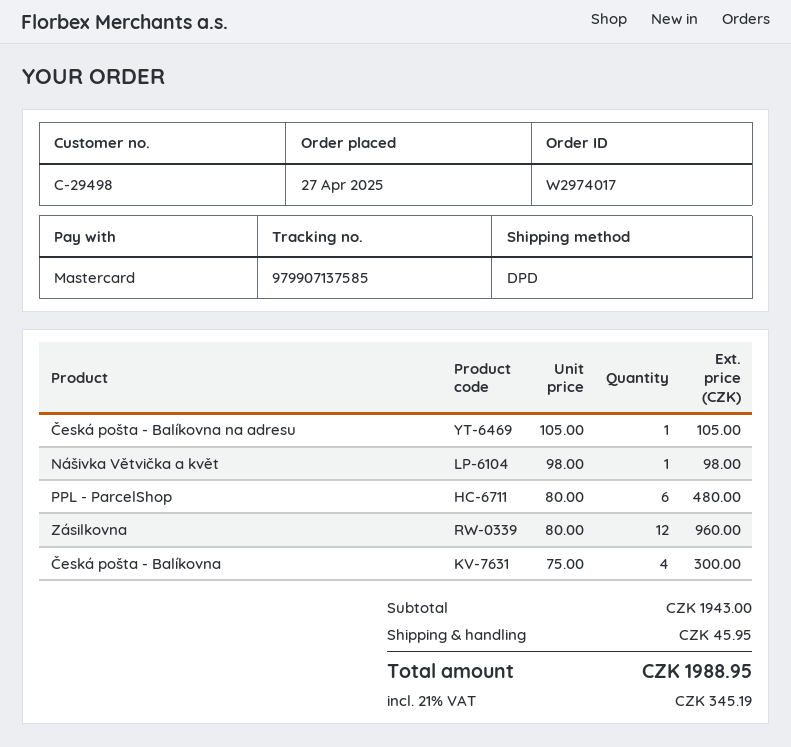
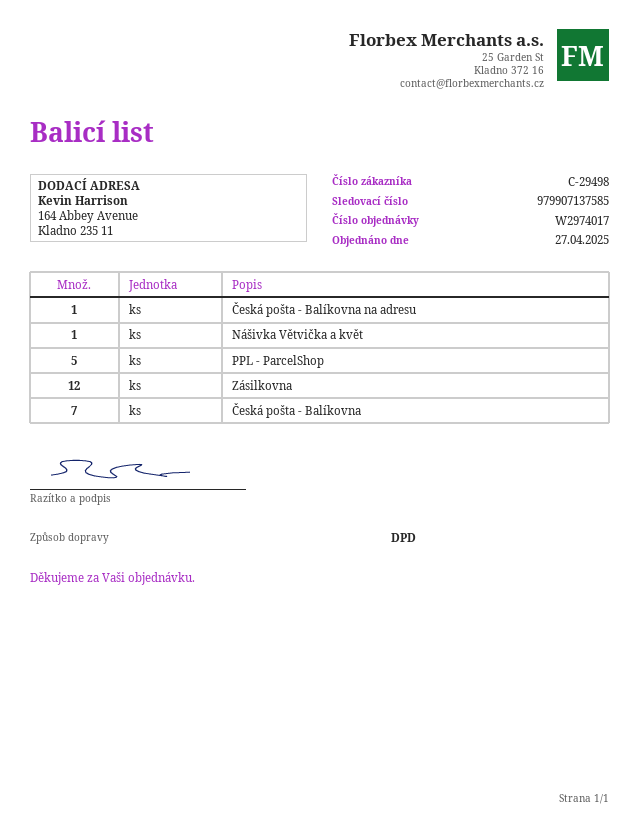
PPL - ParcelShop: 6 -> 5
Česká pošta - Balíkovna: 4 -> 7

